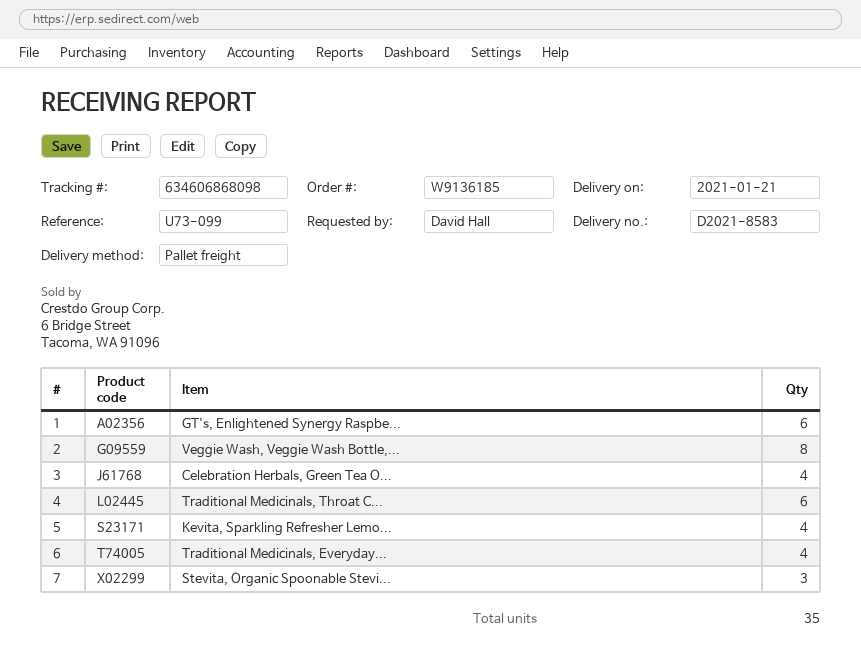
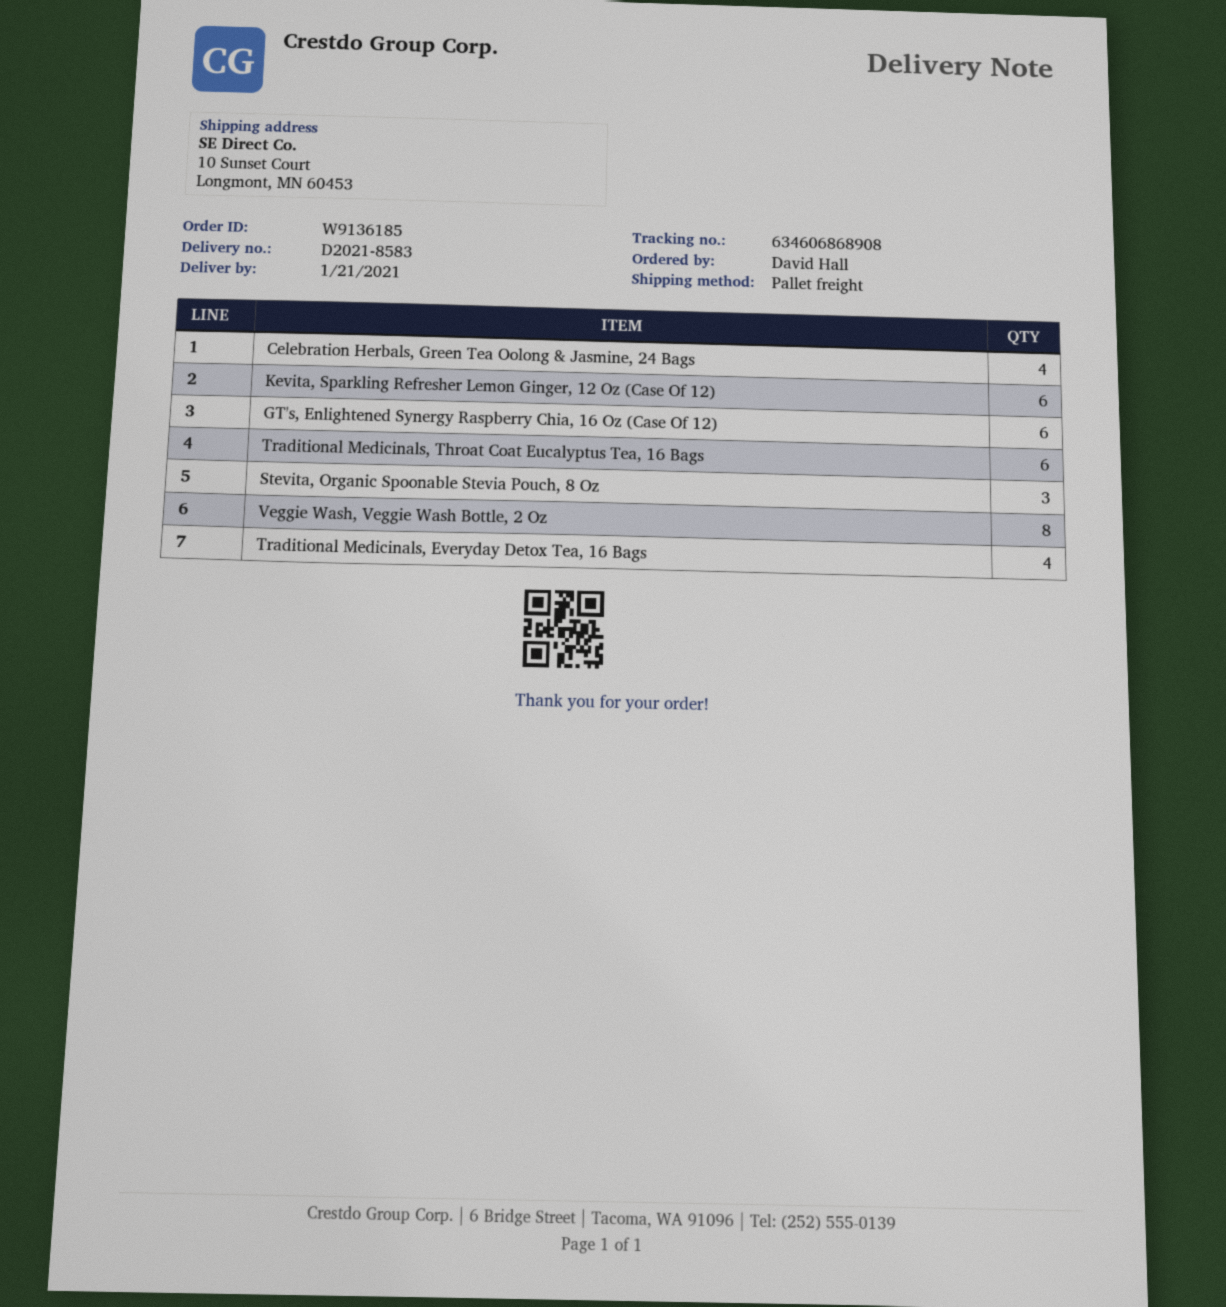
tracking number: 634606868098 -> 634606868908
Kevita, Sparkling Refresher Lemo...: 4 -> 6

